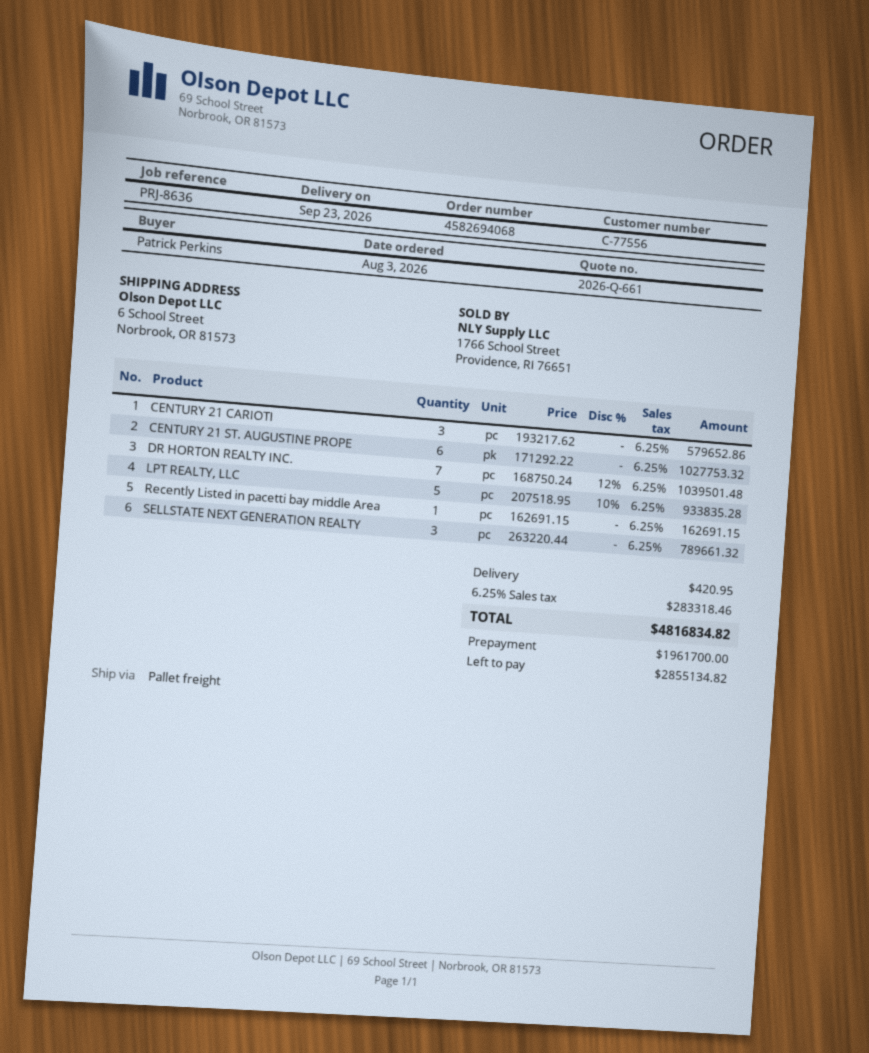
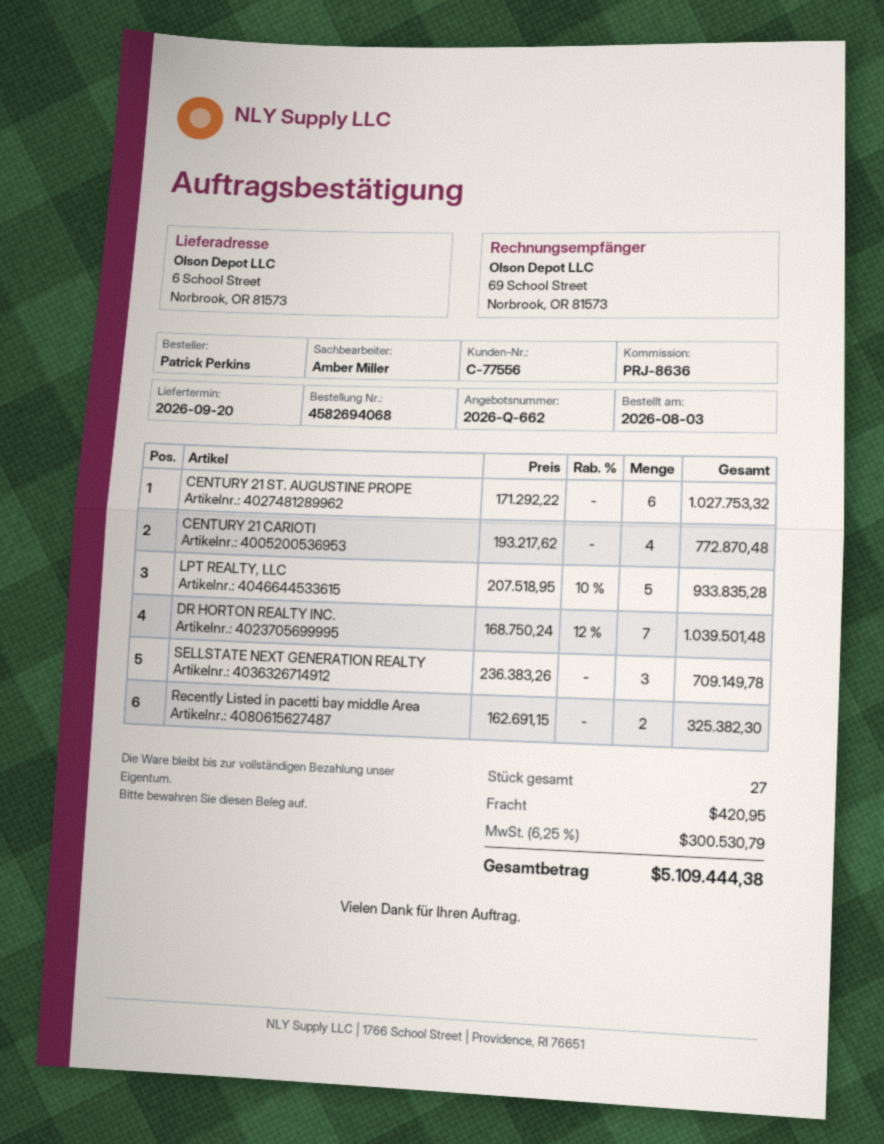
quote number: 2026-Q-661 -> 2026-Q-662
delivery date: 2026-09-23 -> 2026-09-20
CENTURY 21 CARIOTI: 3 x 193217.62 = 579652.86 -> 4 x 193217.62 = 772870.48
Recently Listed in pacetti bay middle Area: 1 x 162691.15 = 162691.15 -> 2 x 162691.15 = 325382.30
SELLSTATE NEXT GENERATION REALTY: 3 x 263220.44 = 789661.32 -> 3 x 236383.26 = 709149.78
tax: 6.25% = 283318.46 -> 6.25% = 300530.79
total: 4816834.82 -> 5109444.38

